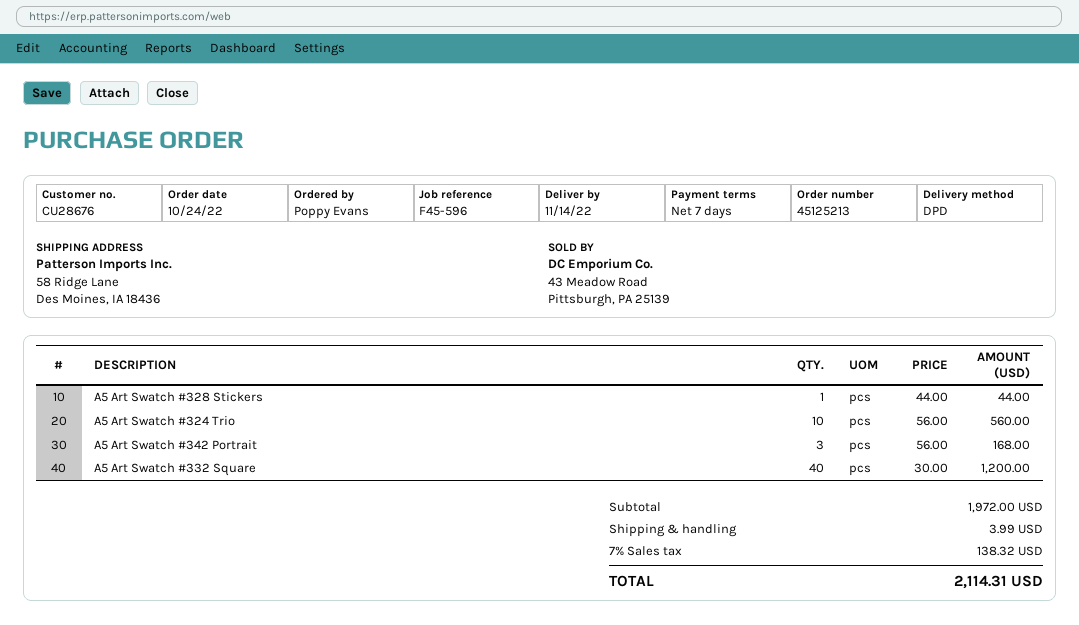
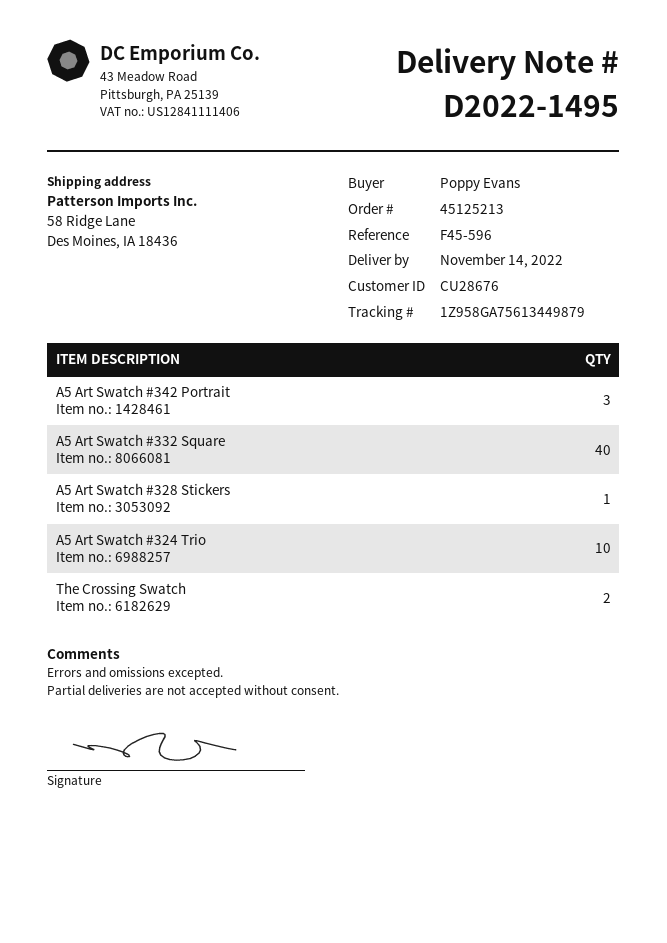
The Crossing Swatch: none -> 2

